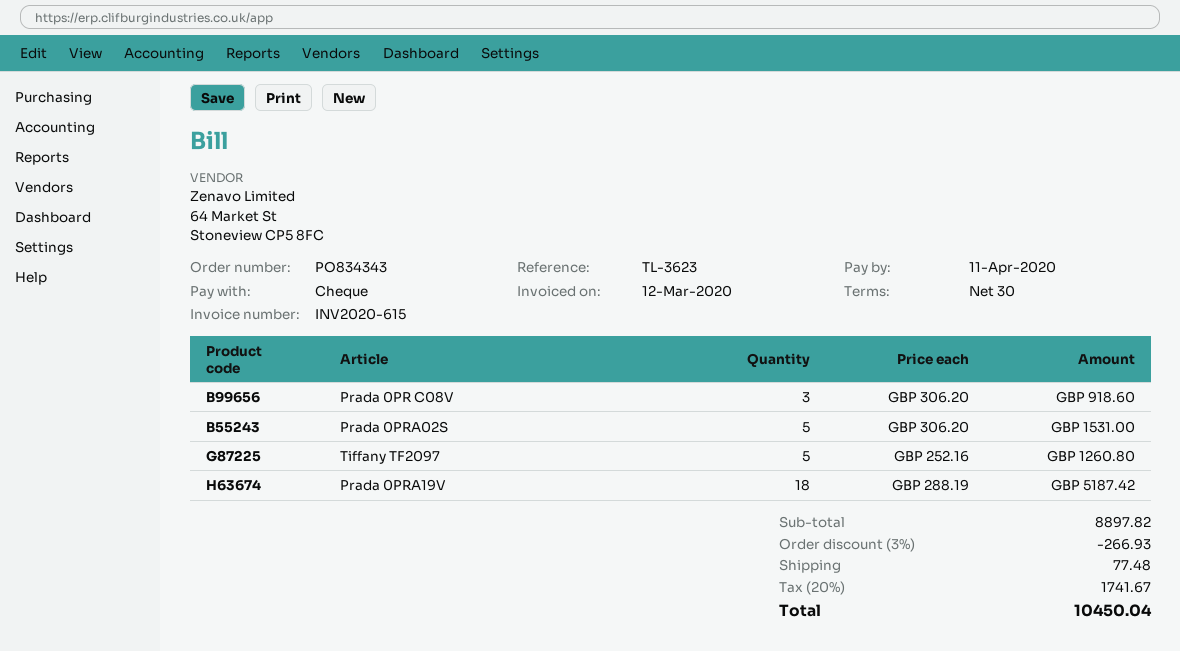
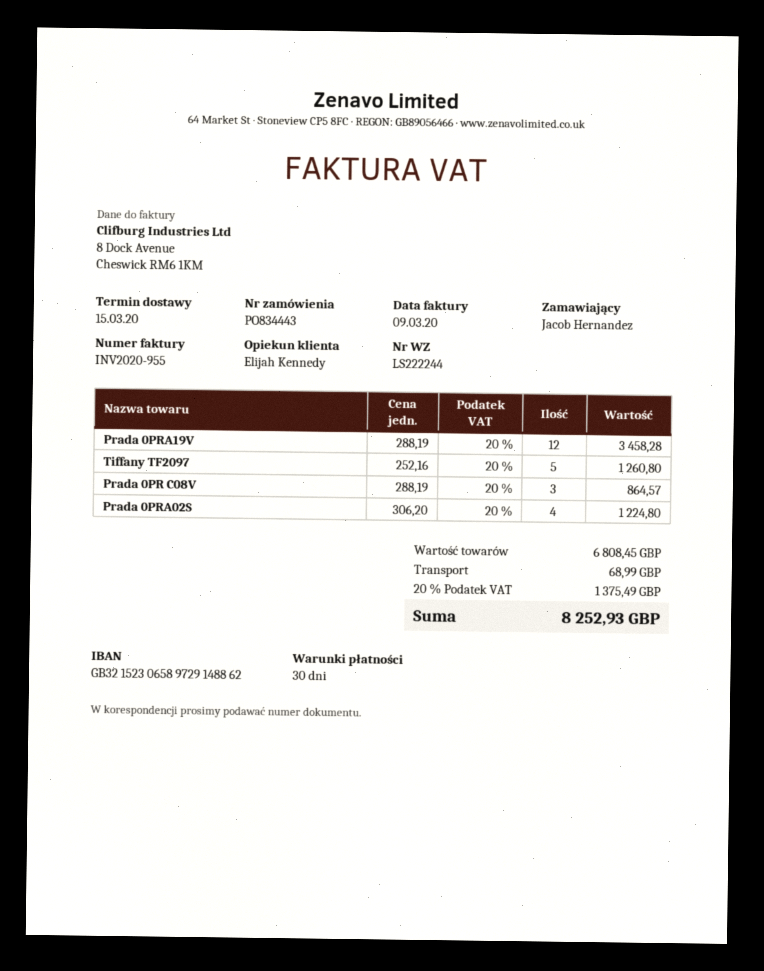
order number: PO834343 -> PO834443
invoice number: INV2020-615 -> INV2020-955
invoice date: 2020-03-12 -> 2020-03-09
Prada 0PR C08V: 3 x 306.20 = 918.60 -> 3 x 288.19 = 864.57
Prada 0PRA02S: 5 x 306.20 = 1531.00 -> 4 x 306.20 = 1224.80
Prada 0PRA19V: 18 x 288.19 = 5187.42 -> 12 x 288.19 = 3458.28
subtotal: 8897.82 -> 6808.45
discount: 3% = 266.93 -> none
shipping: 77.48 -> 68.99
tax: 20% = 1741.67 -> 20% = 1375.49
total: 10450.04 -> 8252.93

